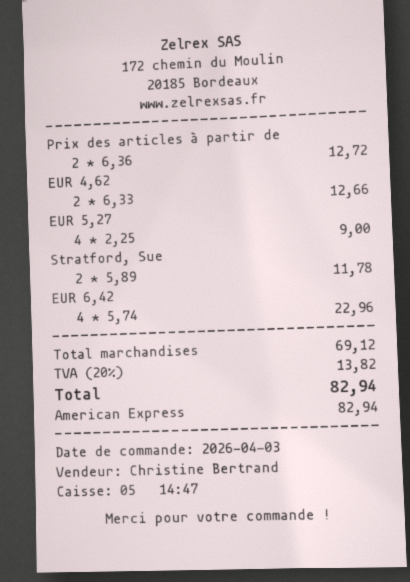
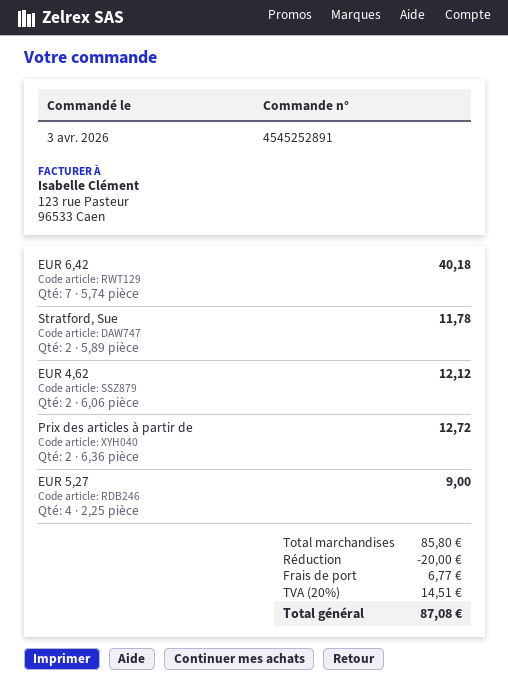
EUR 4,62: 2 x 6.33 = 12.66 -> 2 x 6.06 = 12.12
EUR 6,42: 4 x 5.74 = 22.96 -> 7 x 5.74 = 40.18
subtotal: 69.12 -> 85.80
discount: none -> 20.00
shipping: none -> 6.77
tax: 20% = 13.82 -> 20% = 14.51
total: 82.94 -> 87.08

